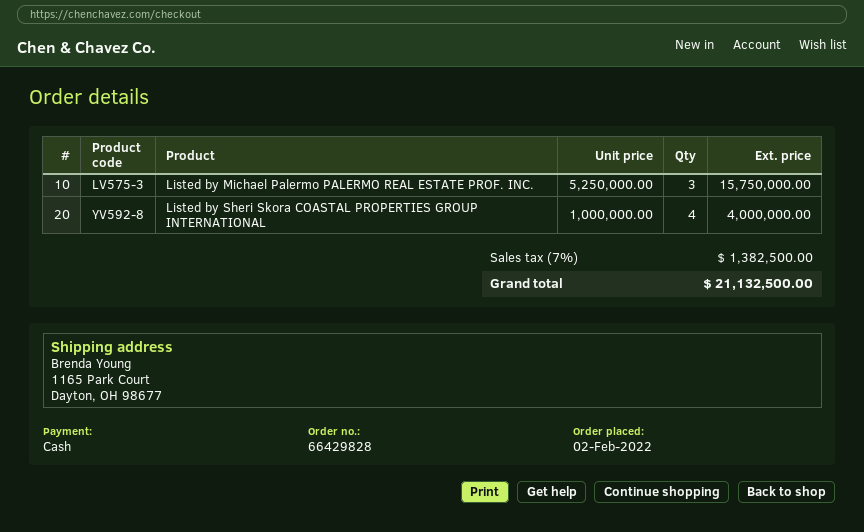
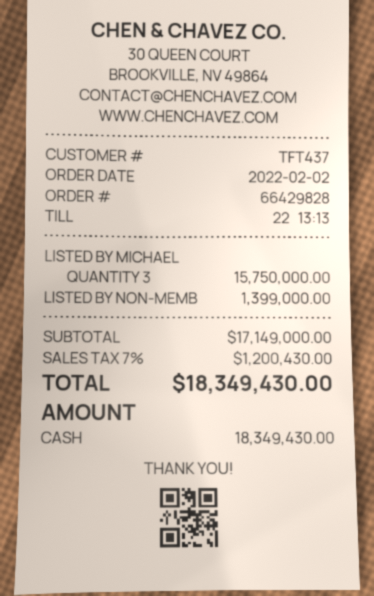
Listed by Sheri Skora COASTAL PROPERTIES GROUP INTERNATIONAL: 4 for 4000000.00 -> none
LISTED BY NON-MEMB: none -> 1 for 1399000.00
tax: 7% = 1382500.00 -> 7% = 1200430.00
total: 21132500.00 -> 18349430.00

